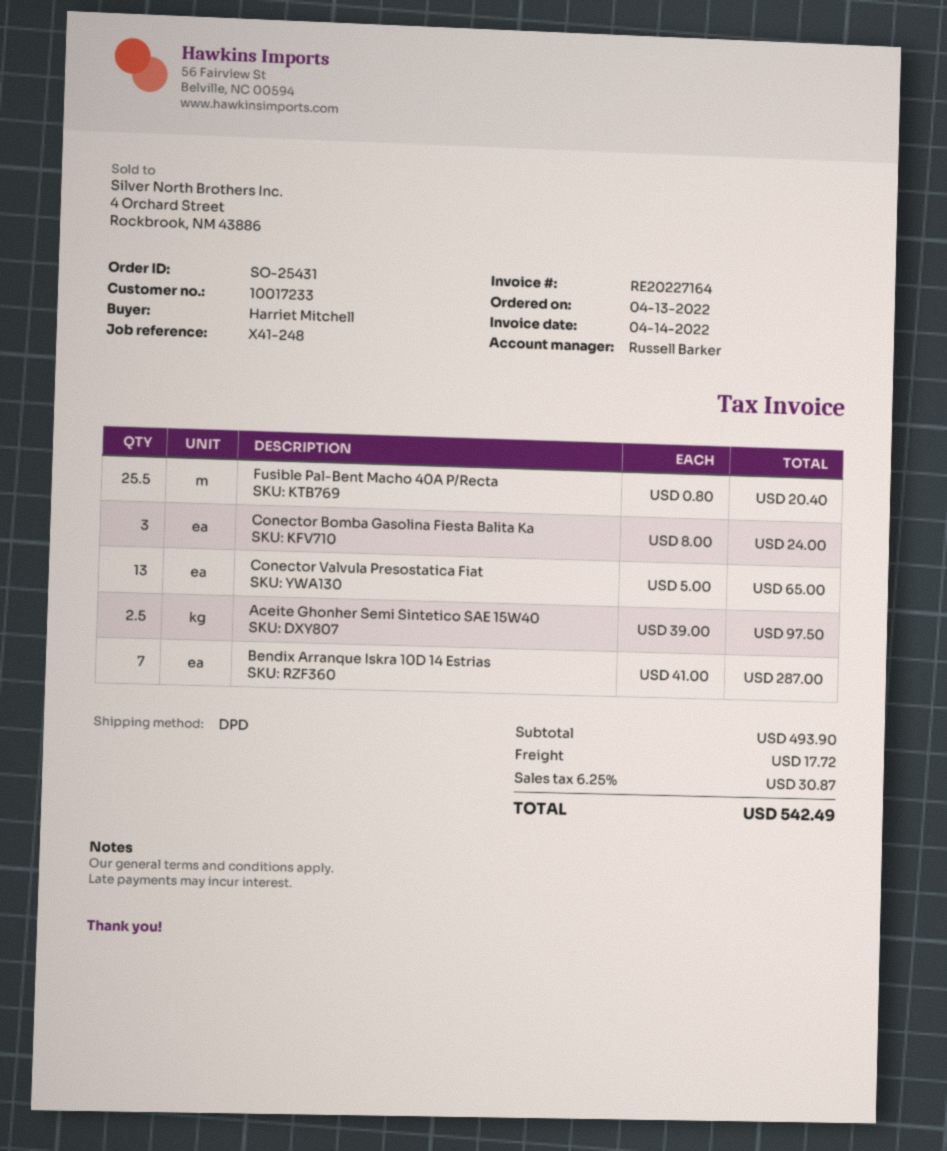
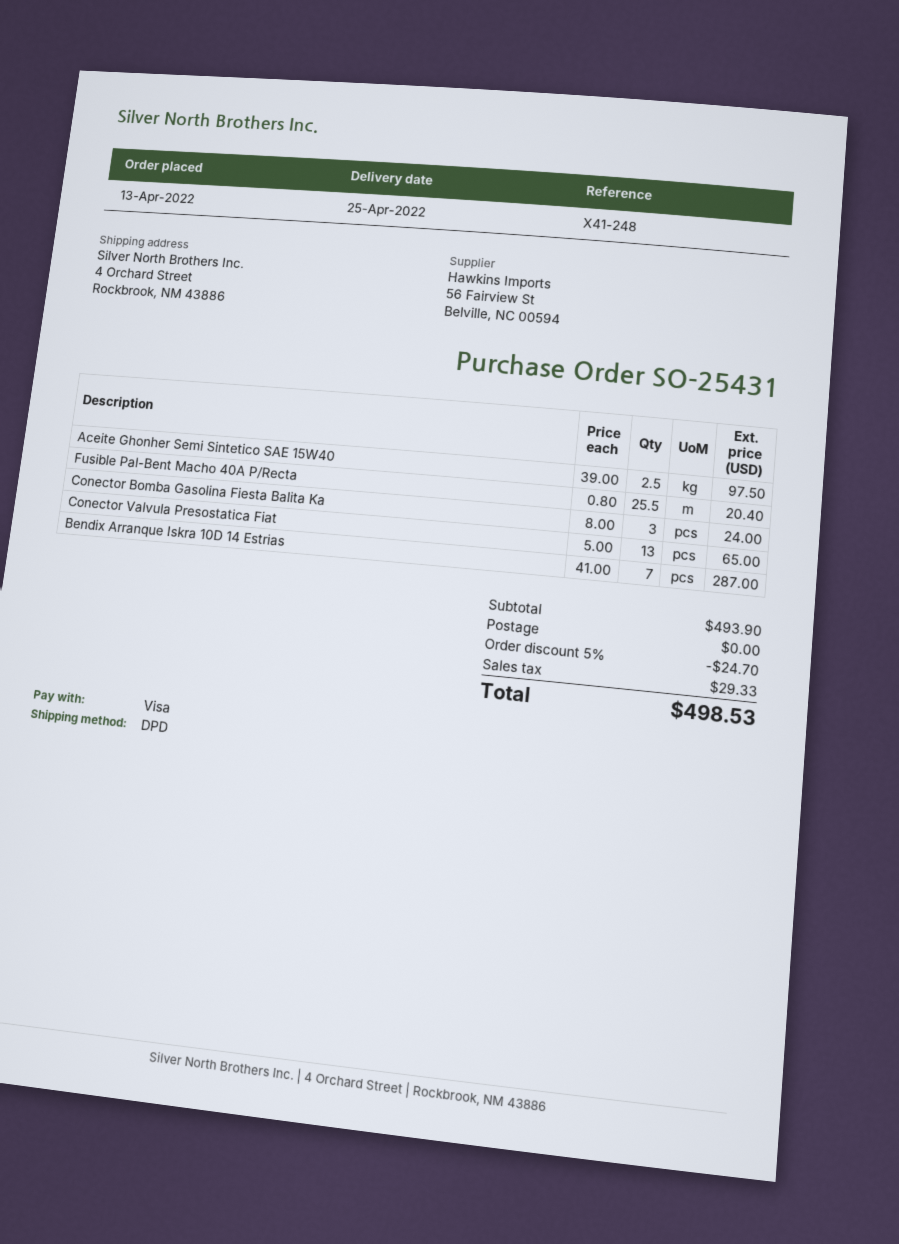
discount: none -> 5% = 24.70
shipping: 17.72 -> 0.00
tax: 30.87 -> 29.33
total: 542.49 -> 498.53

